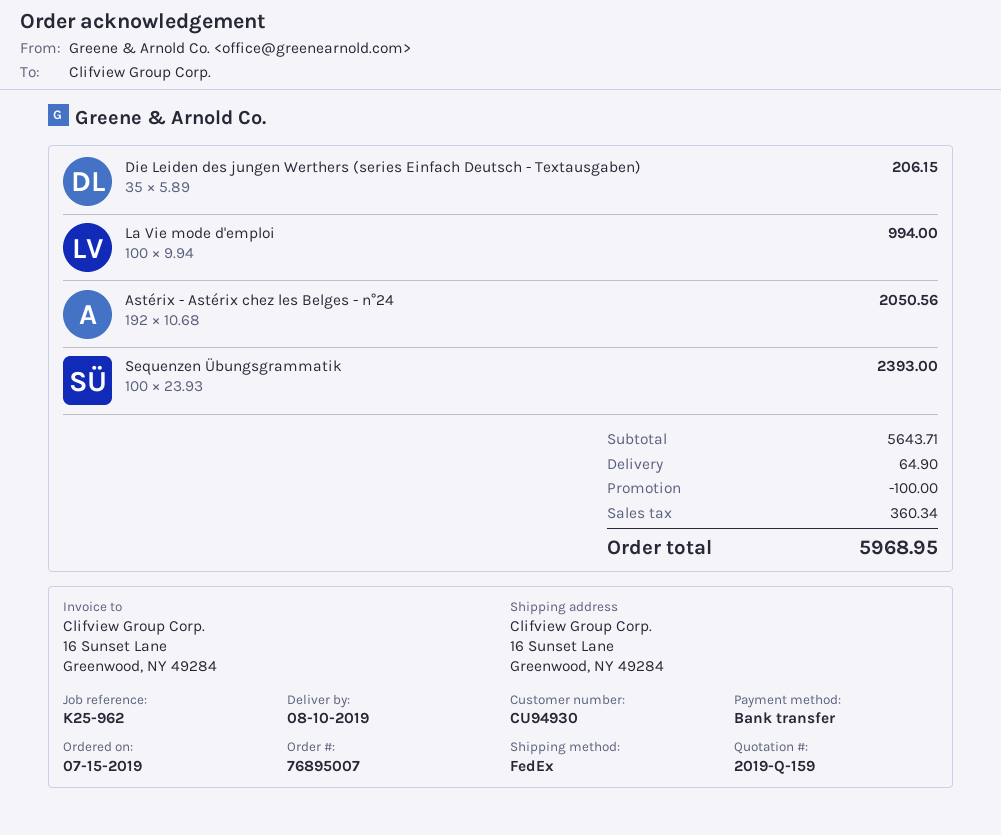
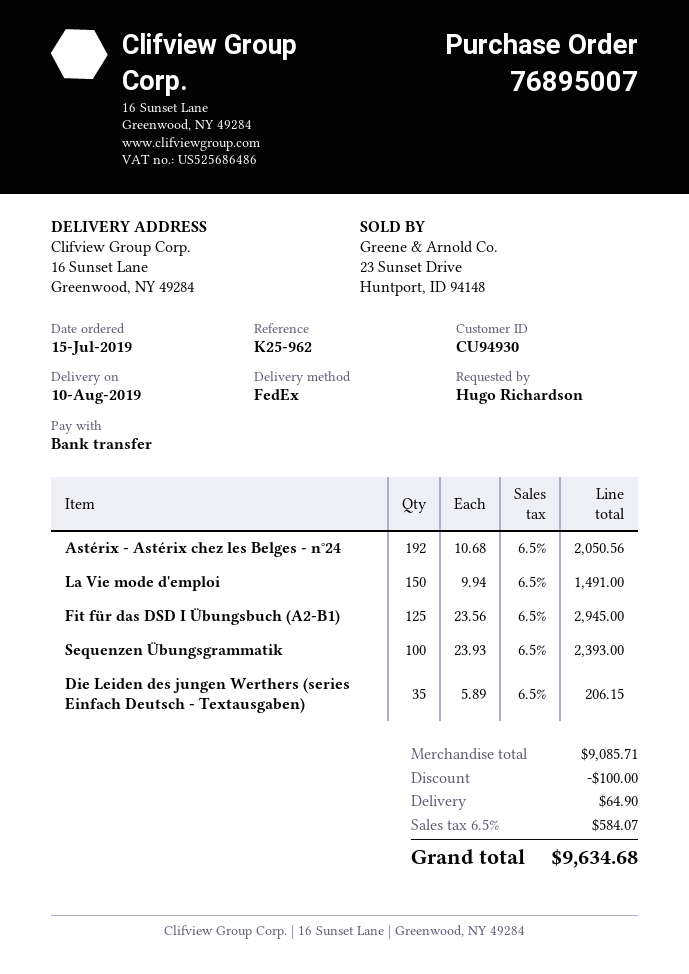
La Vie mode d'emploi: 100 x 9.94 = 994.00 -> 150 x 9.94 = 1491.00
Fit für das DSD I Übungsbuch (A2-B1): none -> 125 x 23.56 = 2945.00
subtotal: 5643.71 -> 9085.71
tax: 360.34 -> 584.07
total: 5968.95 -> 9634.68

